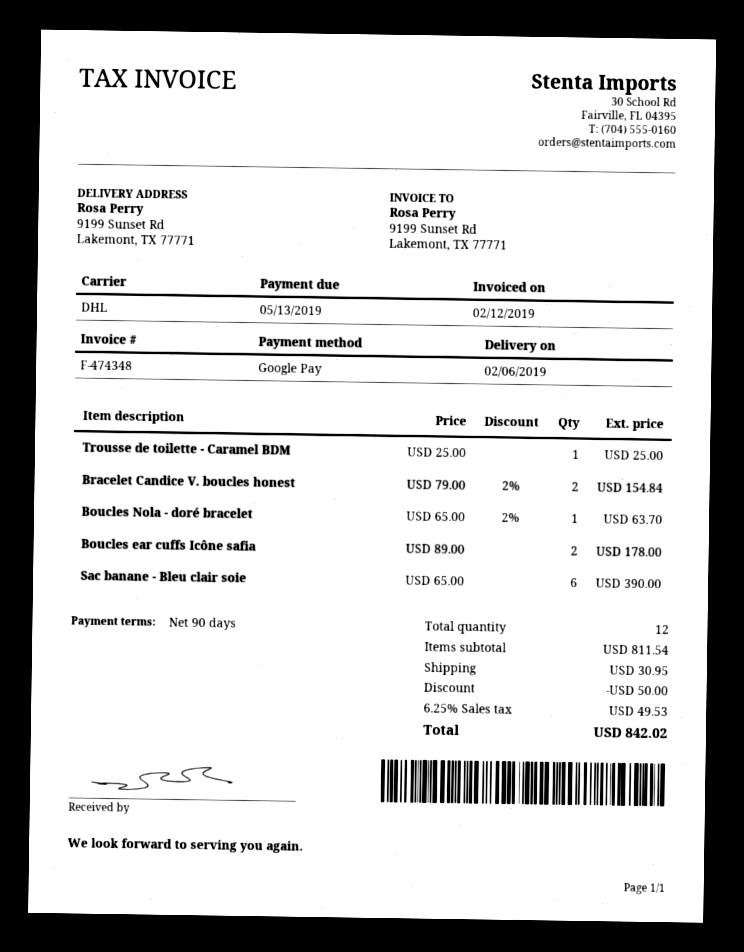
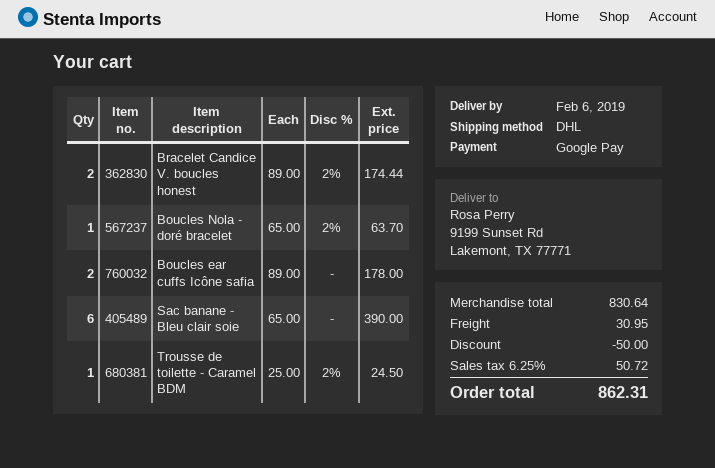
Trousse de toilette - Caramel BDM: 1 x 25.00 = 25.00 -> 1 x 25.00 - 2% = 24.50
Bracelet Candice V. boucles honest: 2 x 79.00 - 2% = 154.84 -> 2 x 89.00 - 2% = 174.44
subtotal: 811.54 -> 830.64
tax: 6.25% = 49.53 -> 6.25% = 50.72
total: 842.02 -> 862.31

